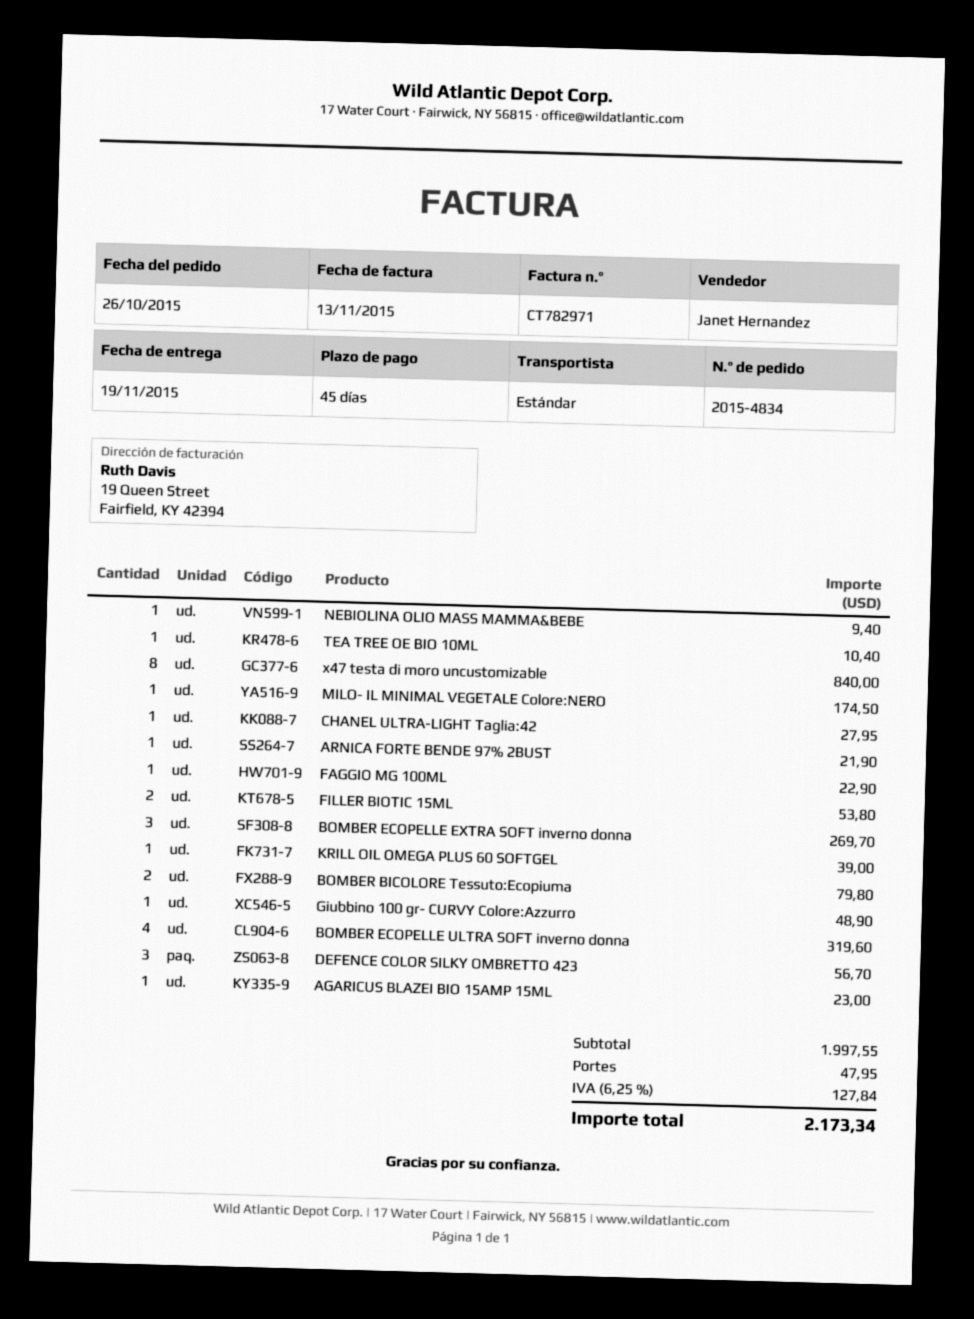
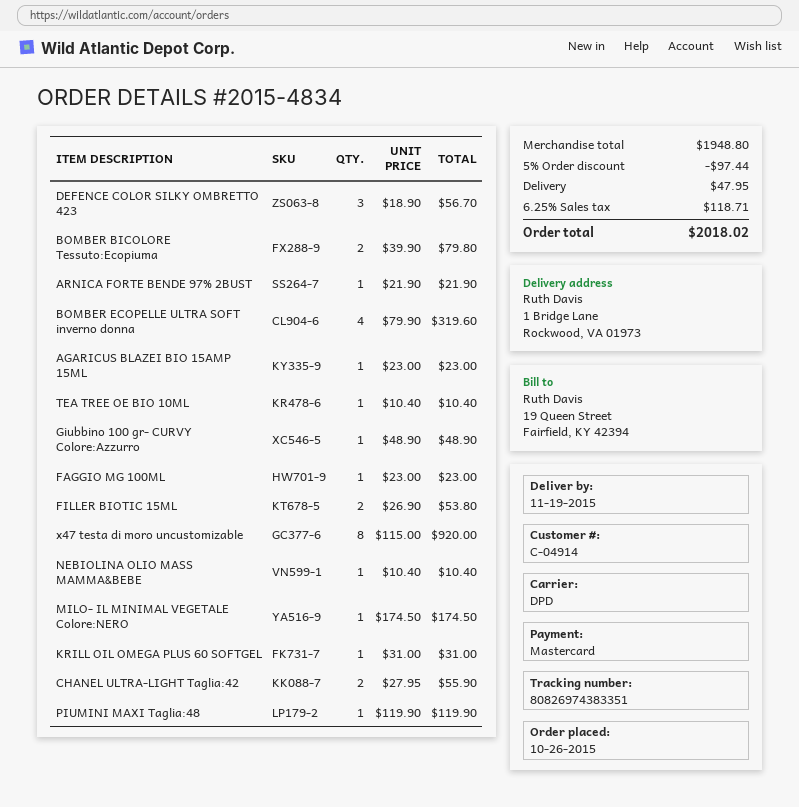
shipping method: standard -> DPD
NEBIOLINA OLIO MASS MAMMA&BEBE: 1 for 9.40 -> 1 for 10.40
x47 testa di moro uncustomizable: 8 for 840.00 -> 8 for 920.00
CHANEL ULTRA-LIGHT Taglia:42: 1 for 27.95 -> 2 for 55.90
FAGGIO MG 100ML: 1 for 22.90 -> 1 for 23.00
BOMBER ECOPELLE EXTRA SOFT inverno donna: 3 for 269.70 -> none
KRILL OIL OMEGA PLUS 60 SOFTGEL: 1 for 39.00 -> 1 for 31.00
PIUMINI MAXI Taglia:48: none -> 1 for 119.90
subtotal: 1997.55 -> 1948.80
discount: none -> 5% = 97.44
tax: 6.25% = 127.84 -> 6.25% = 118.71
total: 2173.34 -> 2018.02

